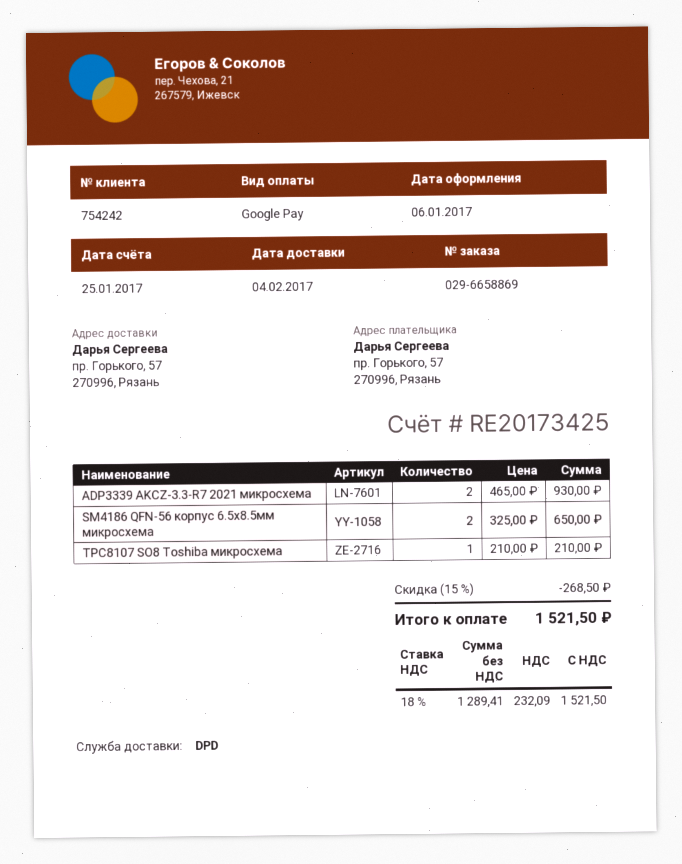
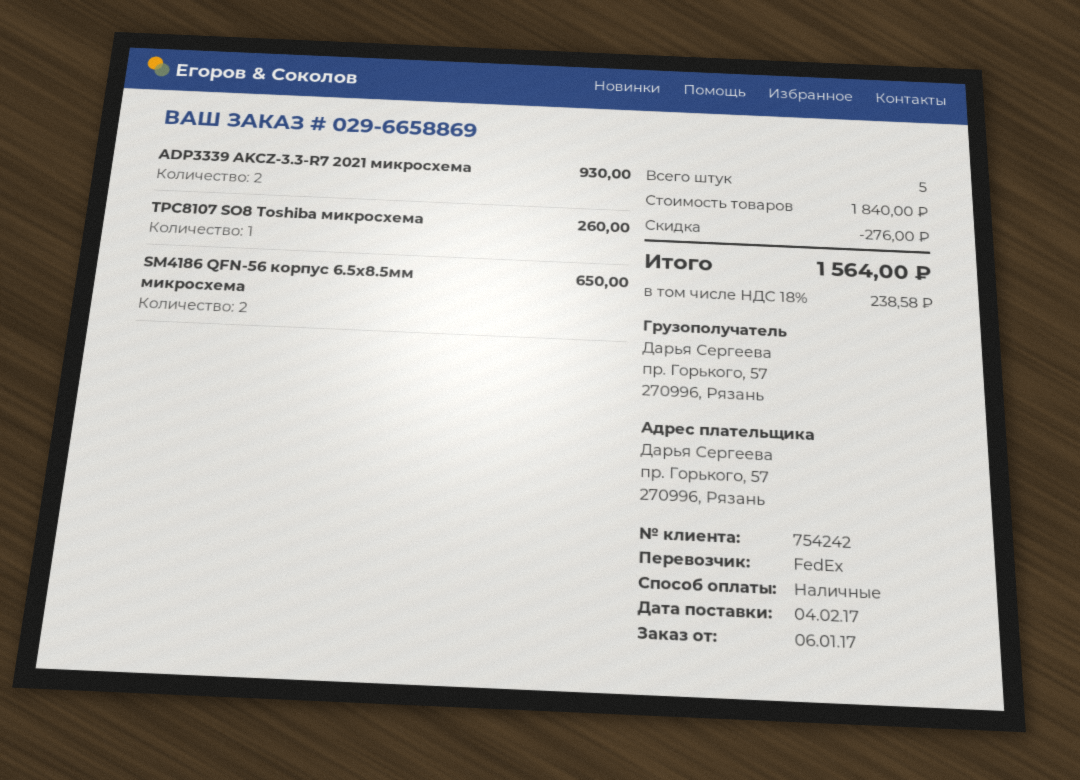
payment method: Google Pay -> cash
shipping method: DPD -> FedEx
TPC8107 SO8 Toshiba микросхема: 1 for 210.00 -> 1 for 260.00
discount: 268.50 -> 276.00
tax: 18% = 232.09 -> 18% = 238.58
total: 1521.50 -> 1564.00

